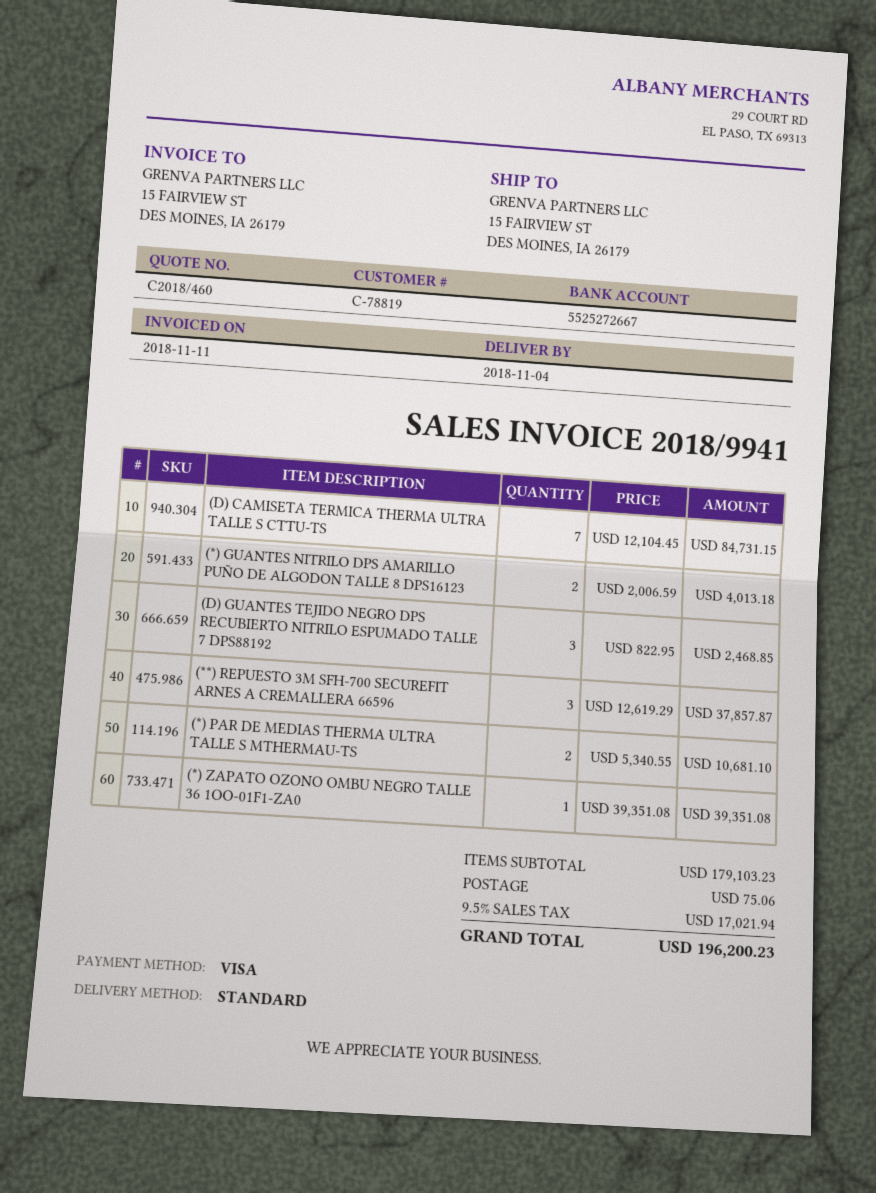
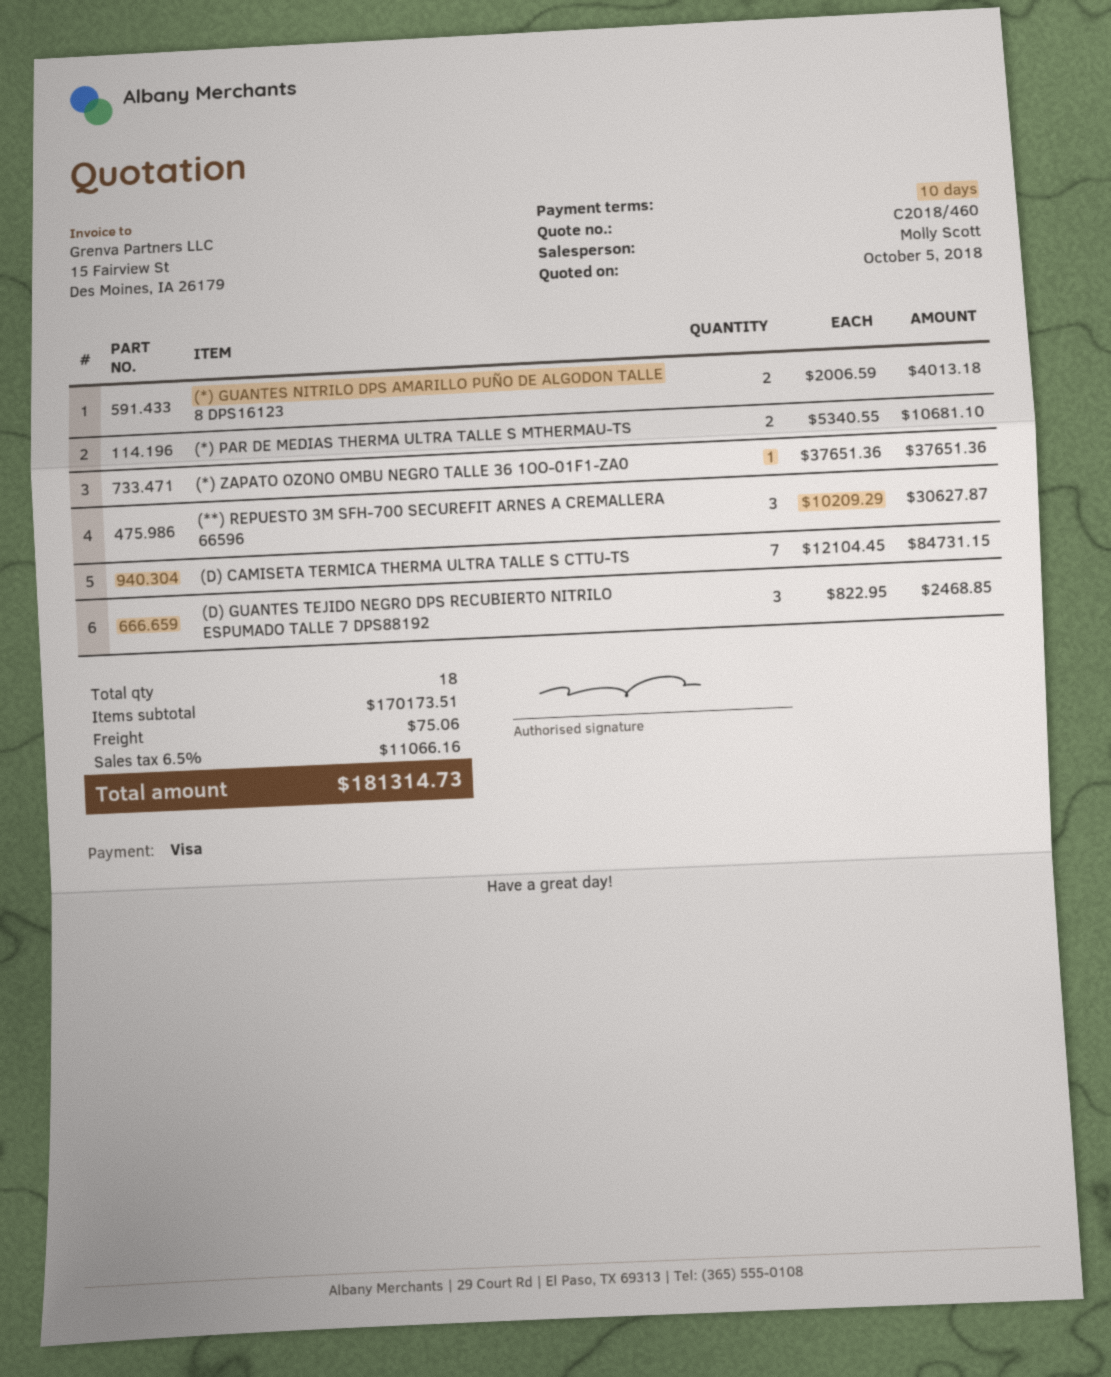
(**) REPUESTO 3M SFH-700 SECUREFIT ARNES A CREMALLERA 66596: 3 x 12619.29 = 37857.87 -> 3 x 10209.29 = 30627.87
(*) ZAPATO OZONO OMBU NEGRO TALLE 36 1OO-01F1-ZA0: 1 x 39351.08 = 39351.08 -> 1 x 37651.36 = 37651.36
subtotal: 179103.23 -> 170173.51
tax: 9.5% = 17021.94 -> 6.5% = 11066.16
total: 196200.23 -> 181314.73

